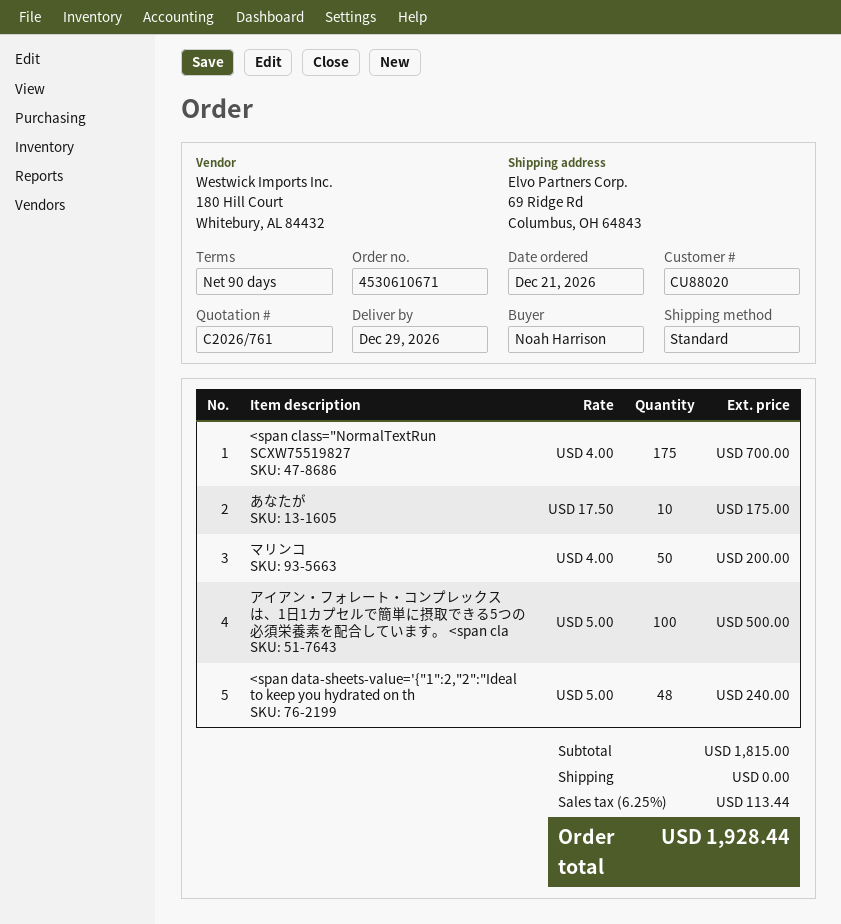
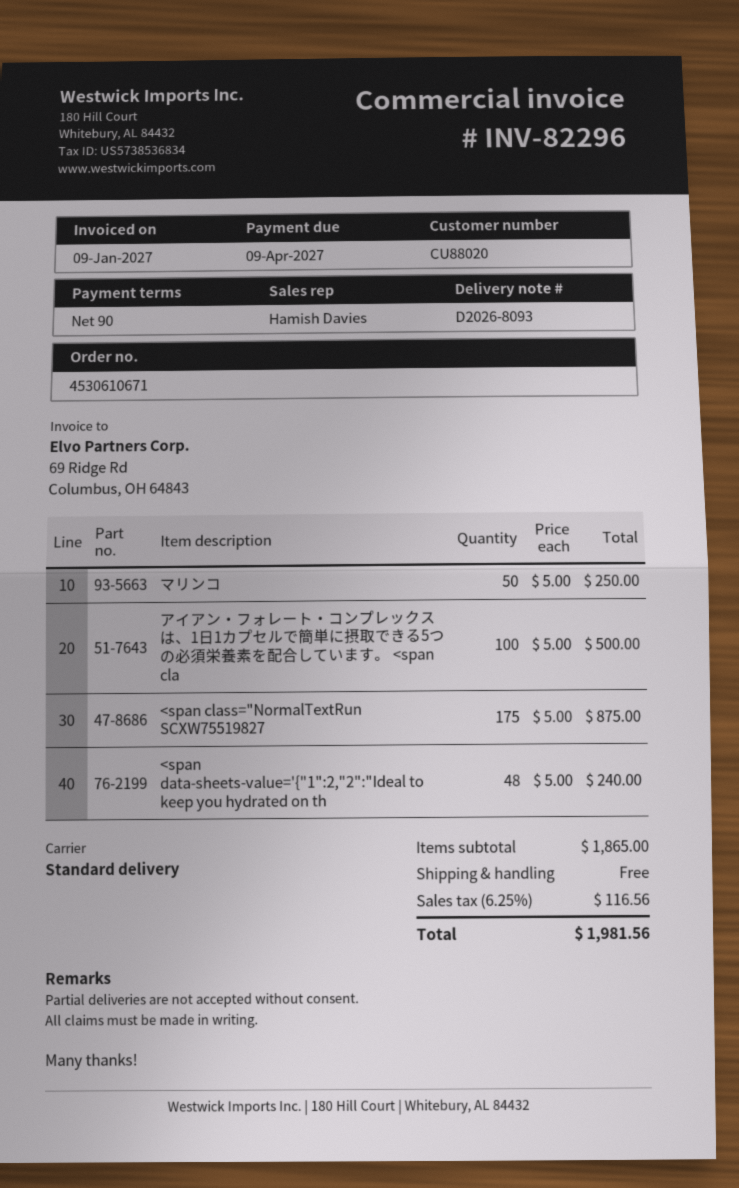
<span class="NormalTextRun SCXW75519827: 175 x 4.00 = 700.00 -> 175 x 5.00 = 875.00
あなたが: 10 x 17.50 = 175.00 -> none
マリンコ: 50 x 4.00 = 200.00 -> 50 x 5.00 = 250.00
subtotal: 1815.00 -> 1865.00
tax: 6.25% = 113.44 -> 6.25% = 116.56
total: 1928.44 -> 1981.56

